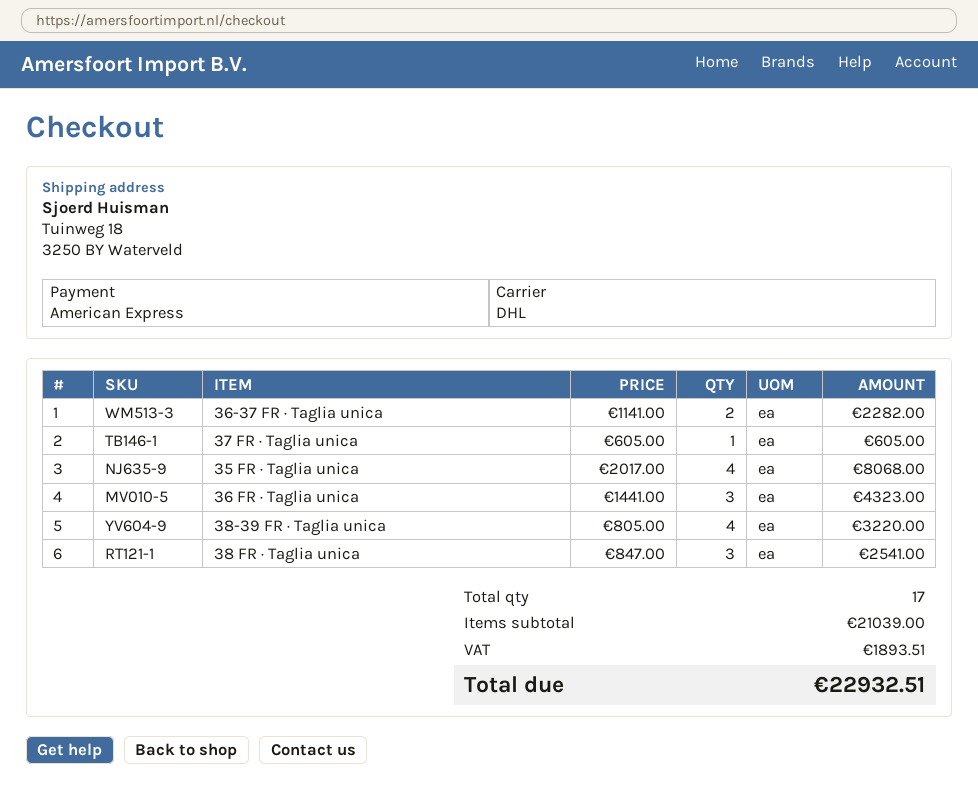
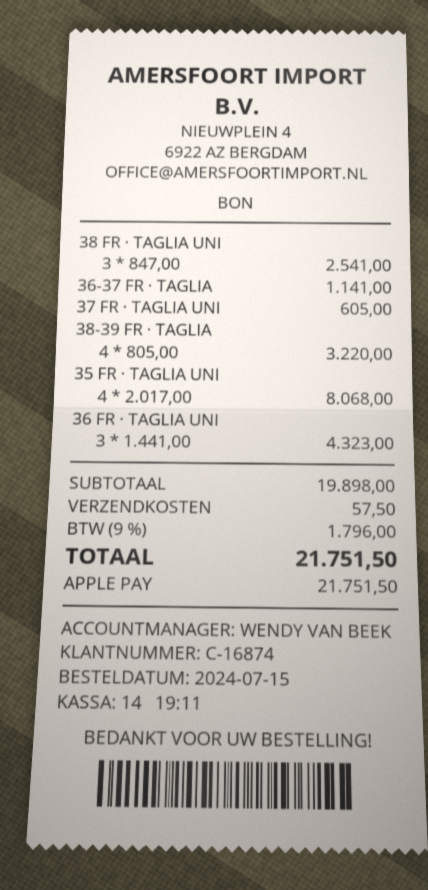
payment method: American Express -> Apple Pay
36-37 FR · Taglia unica: 2 x 1141.00 = 2282.00 -> 1 x 1141.00 = 1141.00
subtotal: 21039.00 -> 19898.00
shipping: none -> 57.50
tax: 1893.51 -> 1796.00
total: 22932.51 -> 21751.50

